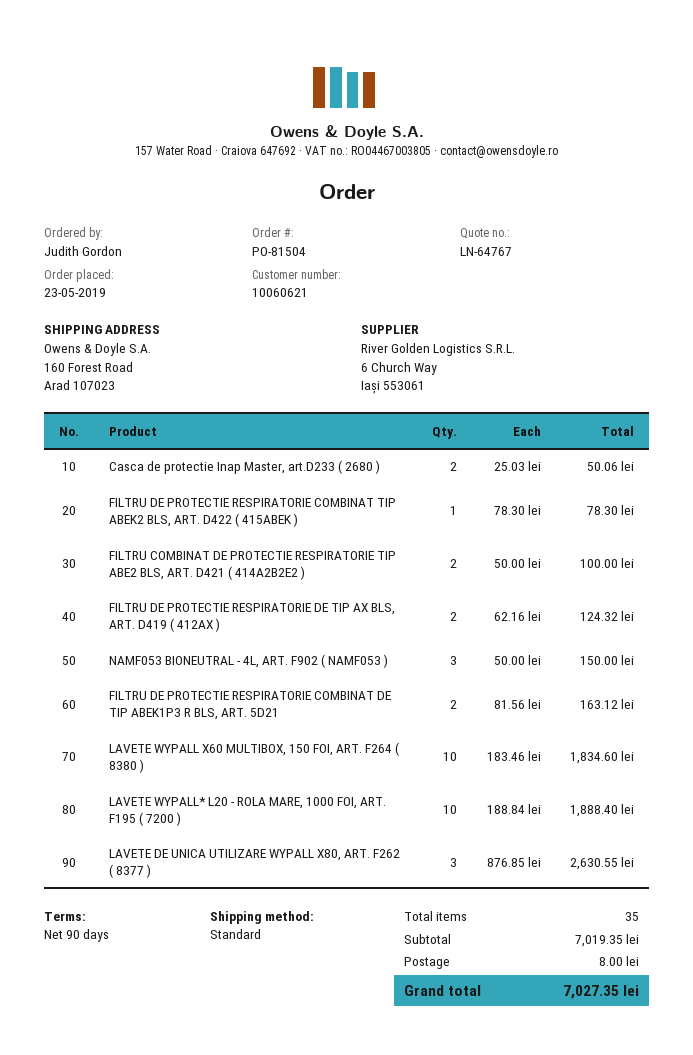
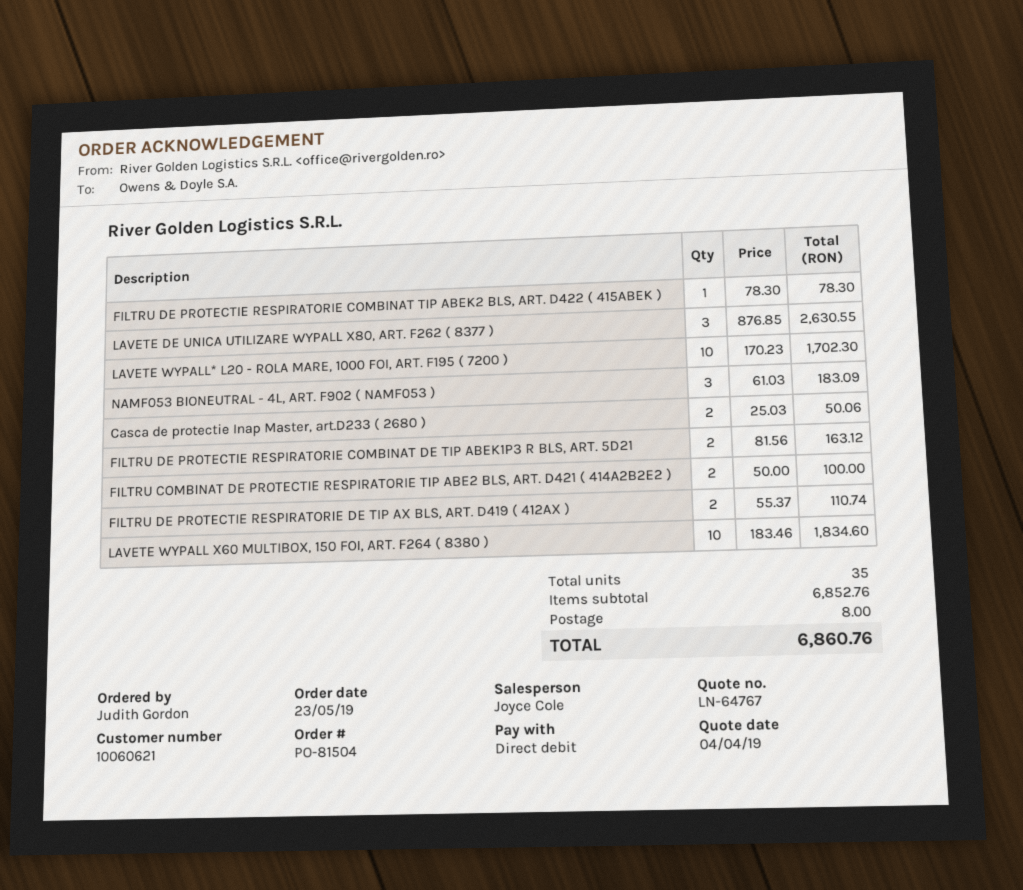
FILTRU DE PROTECTIE RESPIRATORIE DE TIP AX BLS, ART. D419 ( 412AX ): 2 x 62.16 = 124.32 -> 2 x 55.37 = 110.74
NAMF053 BIONEUTRAL - 4L, ART. F902 ( NAMF053 ): 3 x 50.00 = 150.00 -> 3 x 61.03 = 183.09
LAVETE WYPALL* L20 - ROLA MARE, 1000 FOI, ART. F195 ( 7200 ): 10 x 188.84 = 1888.40 -> 10 x 170.23 = 1702.30
subtotal: 7019.35 -> 6852.76
total: 7027.35 -> 6860.76

